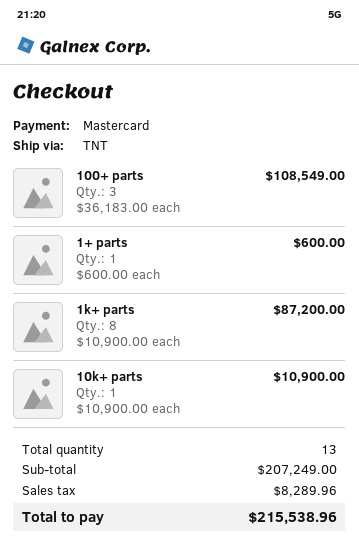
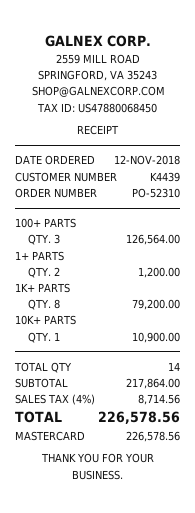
100+ parts: 3 for 108549.00 -> 3 for 126564.00
1+ parts: 1 for 600.00 -> 2 for 1200.00
1k+ parts: 8 for 87200.00 -> 8 for 79200.00
total quantity: 13 -> 14
subtotal: 207249.00 -> 217864.00
tax: 8289.96 -> 8714.56
total: 215538.96 -> 226578.56

